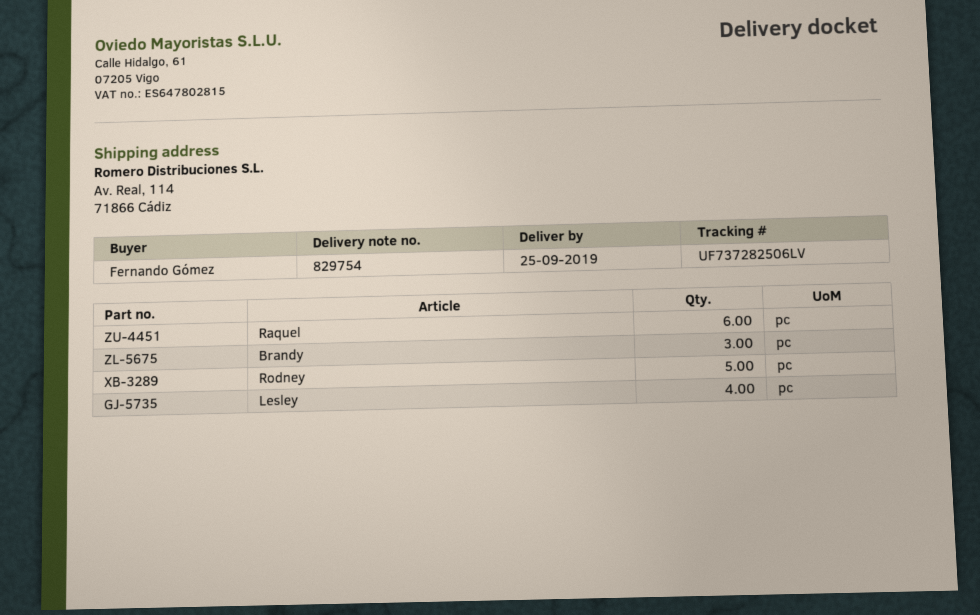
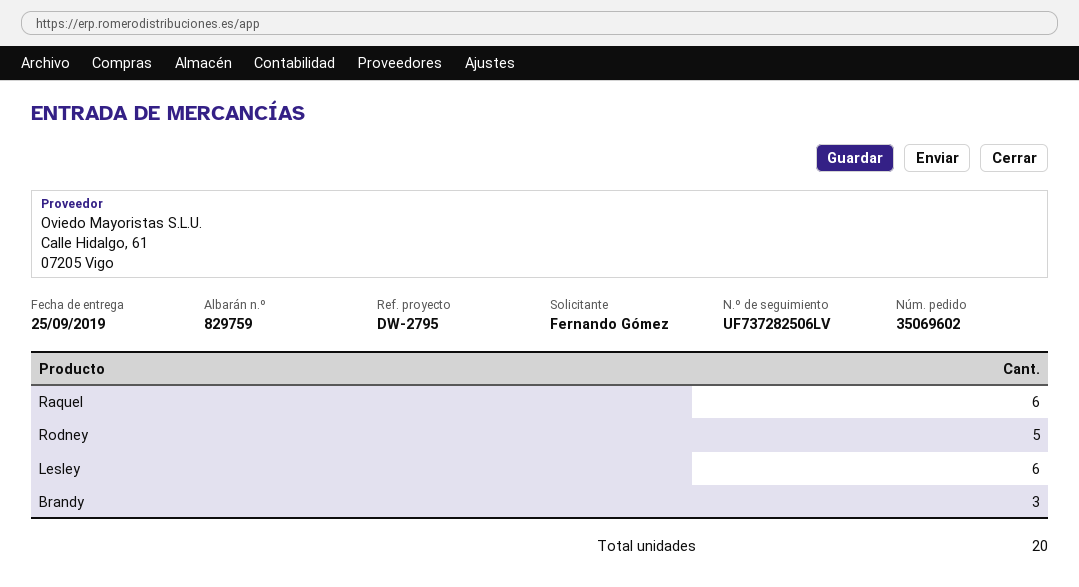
delivery note number: 829754 -> 829759
Lesley: 4 -> 6

